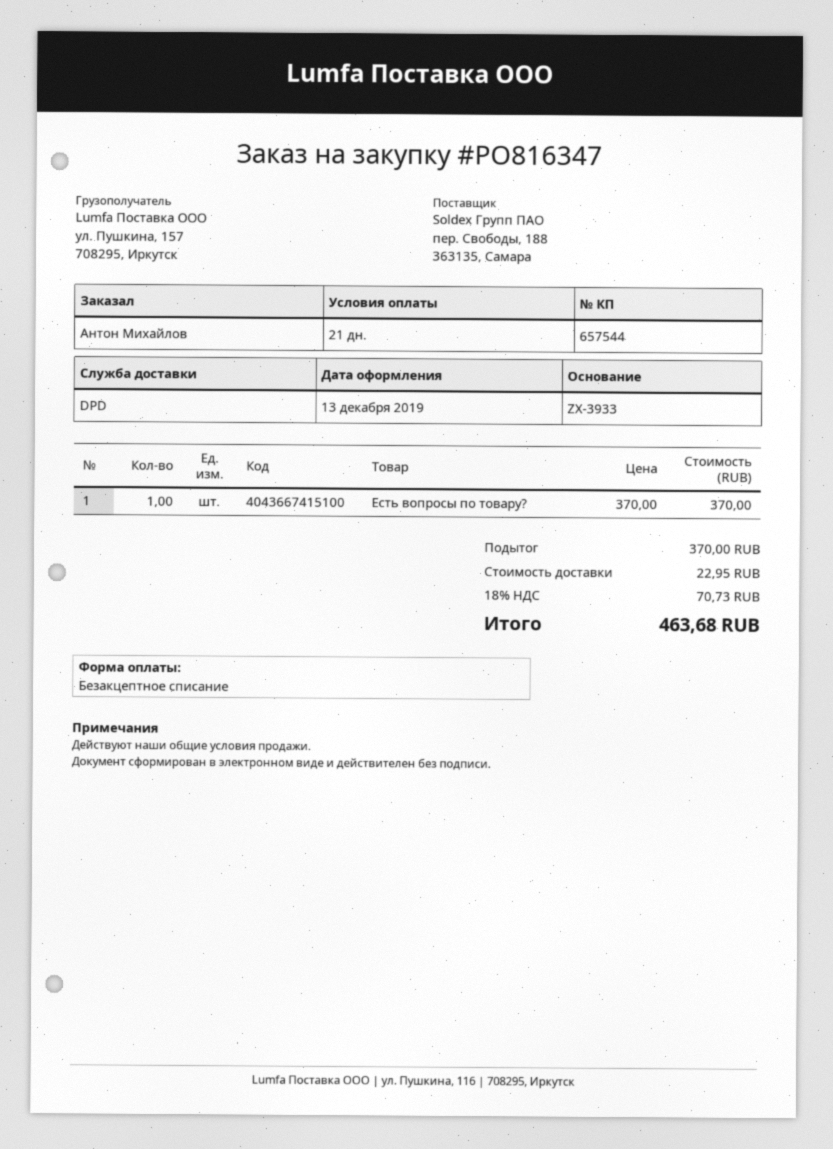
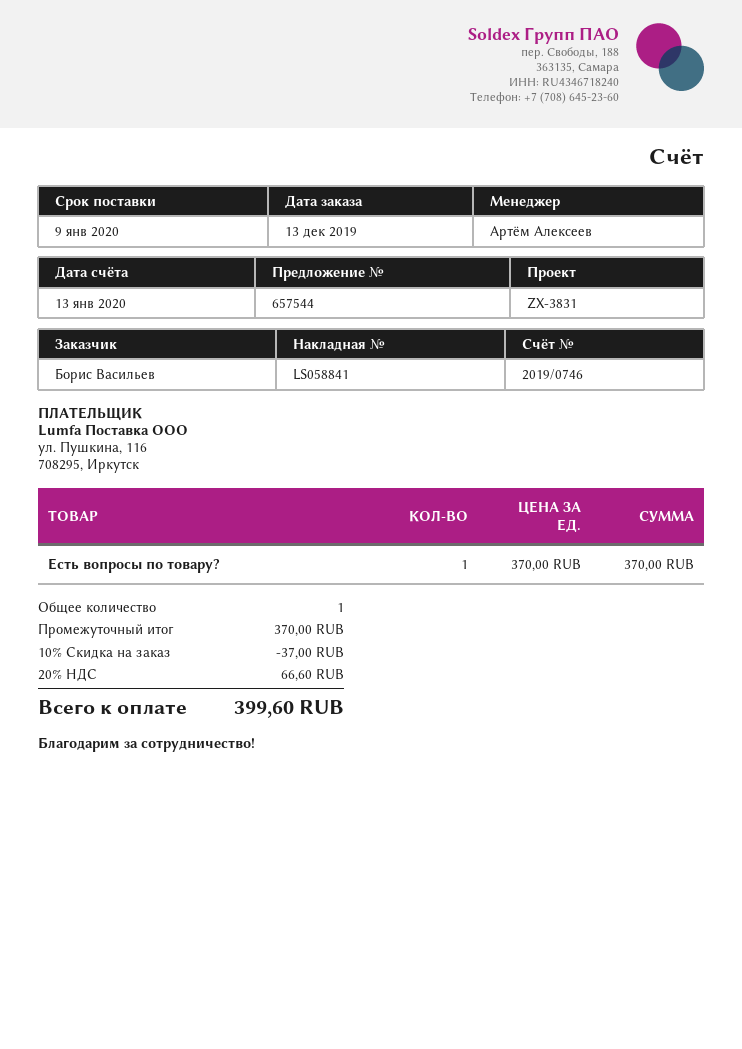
reference: ZX-3933 -> ZX-3831
ordered by: Антон Михайлов -> Борис Васильев
discount: none -> 10% = 37.00
shipping: 22.95 -> none
tax: 18% = 70.73 -> 20% = 66.60
total: 463.68 -> 399.60

